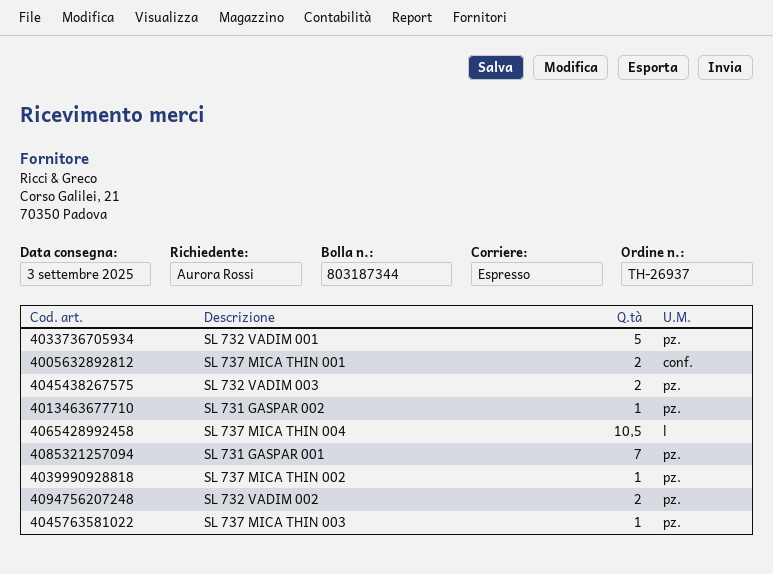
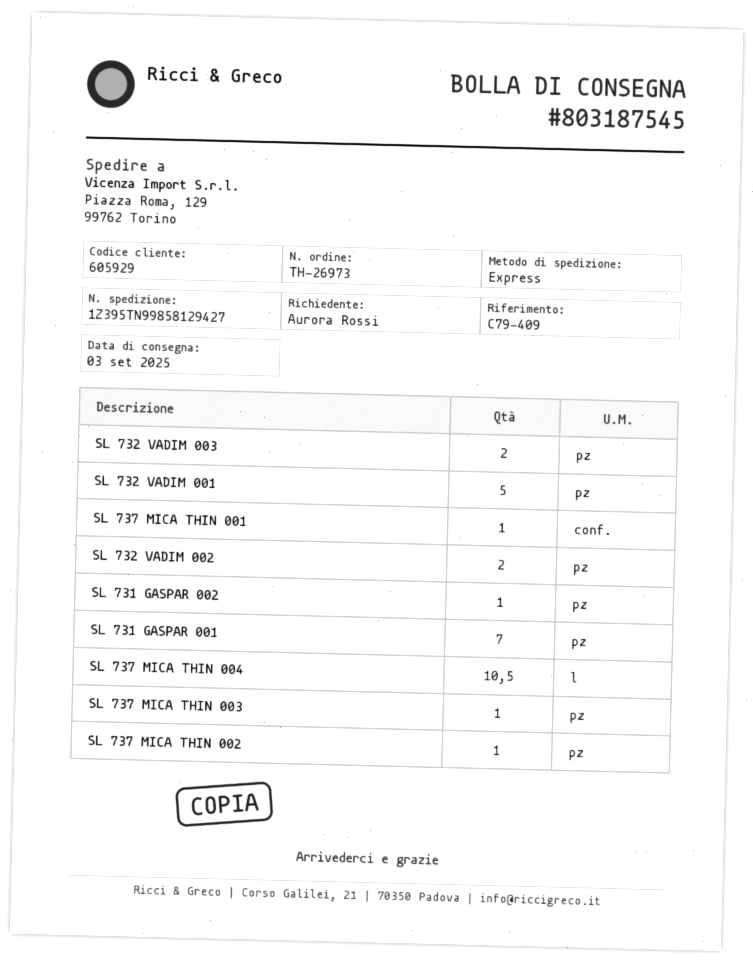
order number: TH-26937 -> TH-26973
delivery note number: 803187344 -> 803187545
SL 737 MICA THIN 001: 2 -> 1

